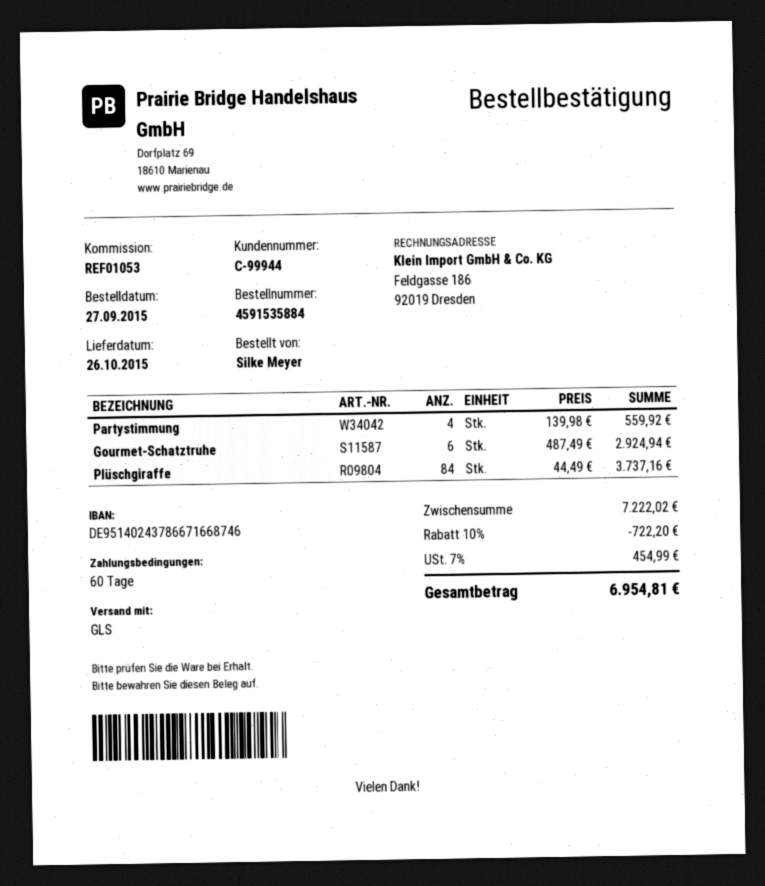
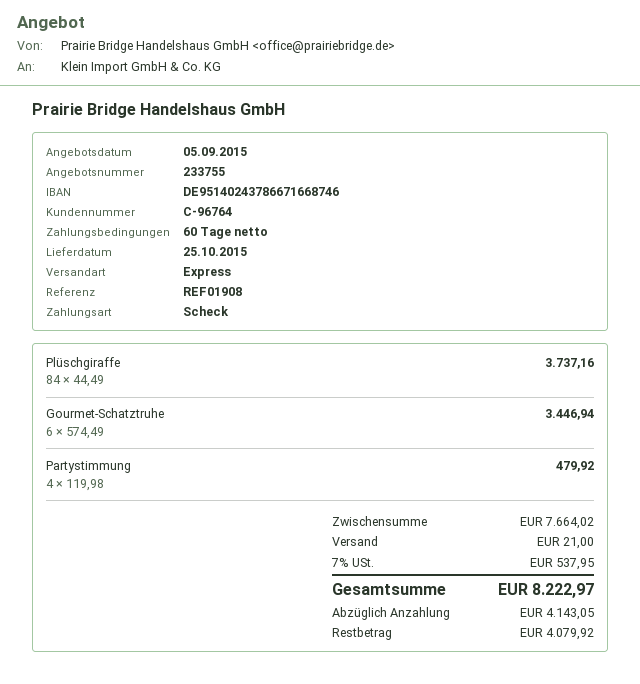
delivery date: 2015-10-26 -> 2015-10-25
customer number: C-99944 -> C-96764
reference: REF01053 -> REF01908
shipping method: GLS -> express
Partystimmung: 4 x 139.98 = 559.92 -> 4 x 119.98 = 479.92
Gourmet-Schatztruhe: 6 x 487.49 = 2924.94 -> 6 x 574.49 = 3446.94
subtotal: 7222.02 -> 7664.02
discount: 10% = 722.20 -> none
shipping: none -> 21.00
tax: 7% = 454.99 -> 7% = 537.95
total: 6954.81 -> 8222.97

